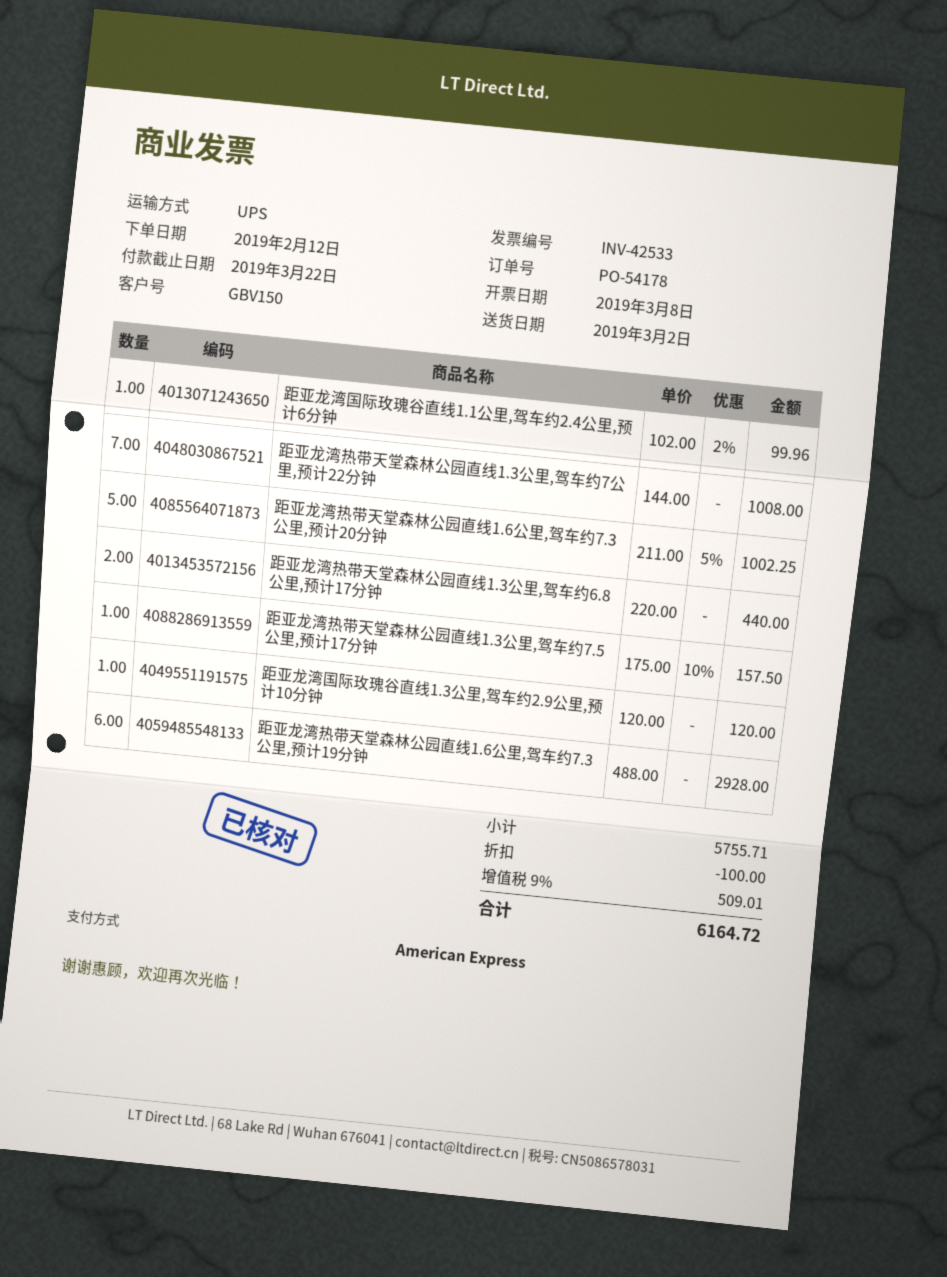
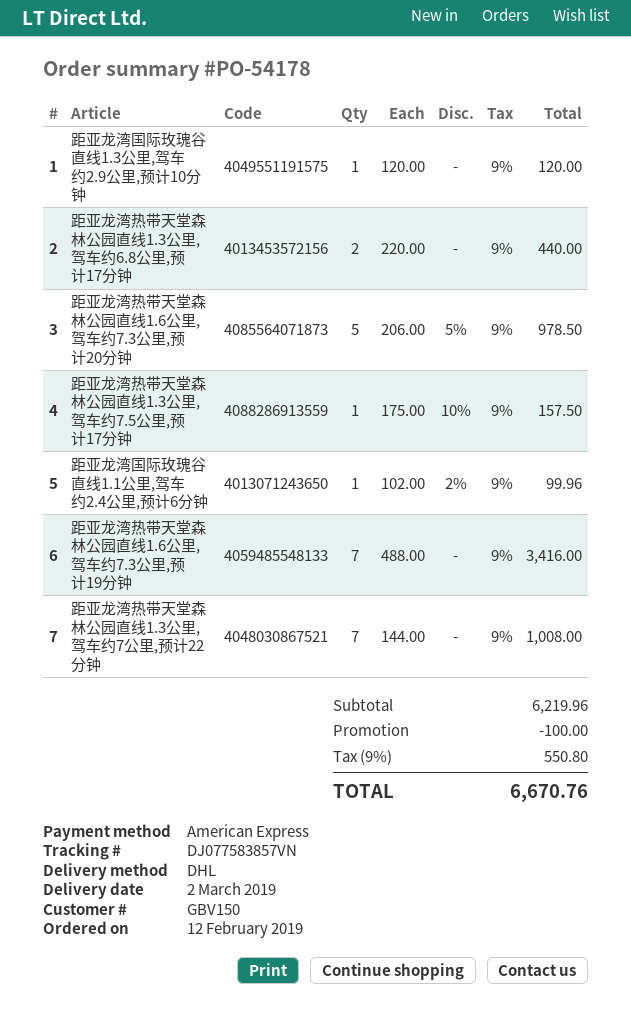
shipping method: UPS -> DHL
距亚龙湾热带天堂森林公园直线1.6公里,驾车约7.3公里,预计20分钟: 5 x 211.00 - 5% = 1002.25 -> 5 x 206.00 - 5% = 978.50
距亚龙湾热带天堂森林公园直线1.6公里,驾车约7.3公里,预计19分钟: 6 x 488.00 = 2928.00 -> 7 x 488.00 = 3416.00
subtotal: 5755.71 -> 6219.96
tax: 9% = 509.01 -> 9% = 550.80
total: 6164.72 -> 6670.76

